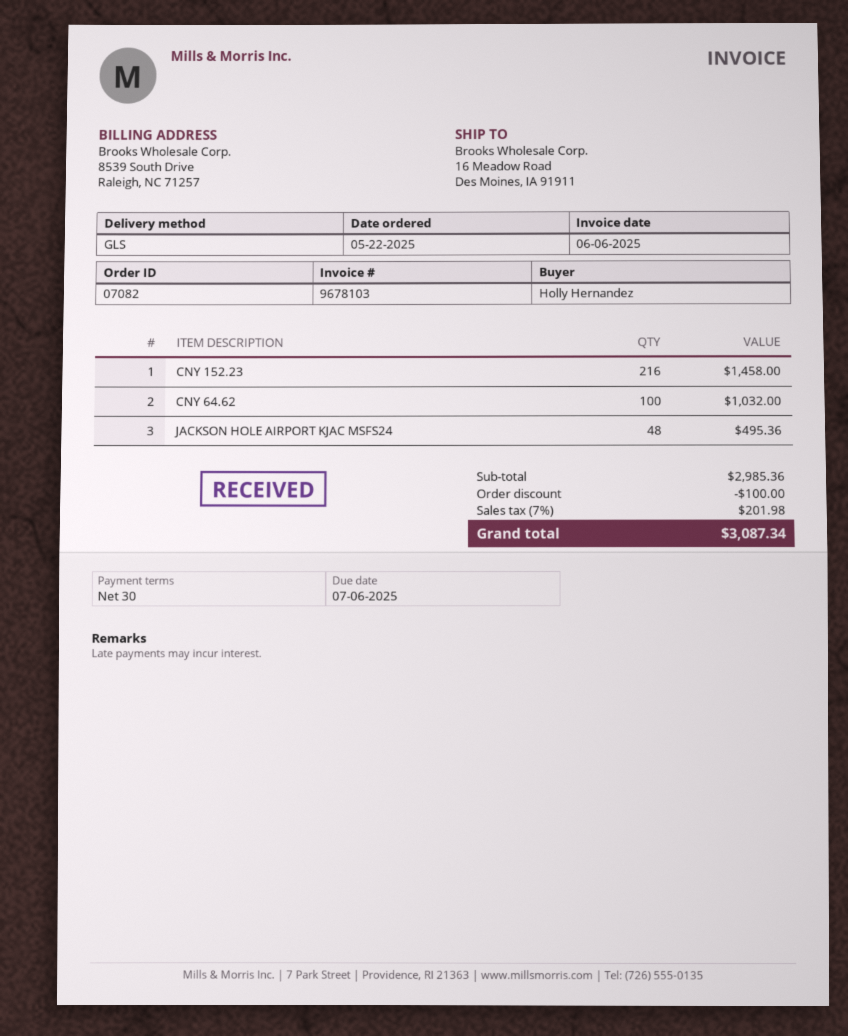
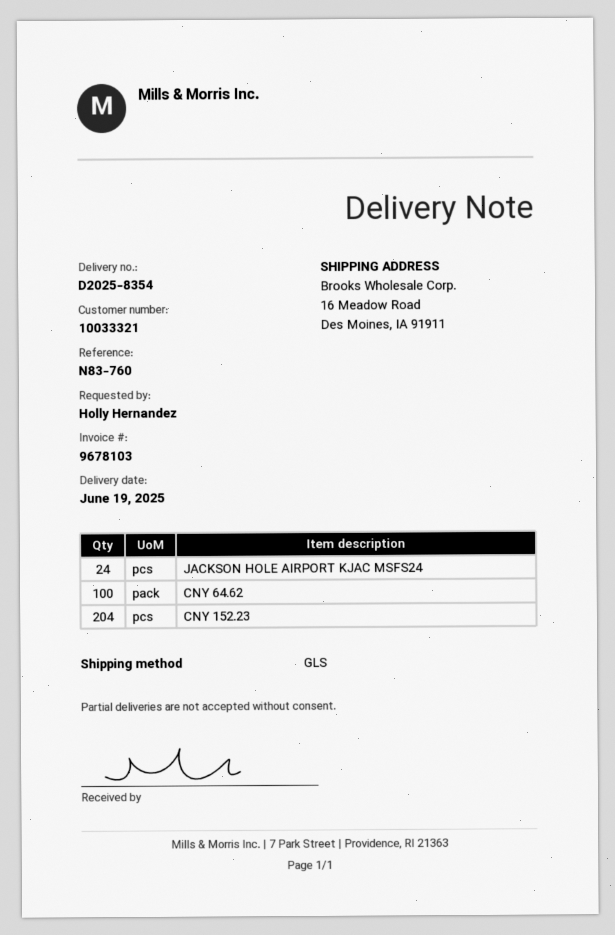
CNY 152.23: 216 -> 204
JACKSON HOLE AIRPORT KJAC MSFS24: 48 -> 24

